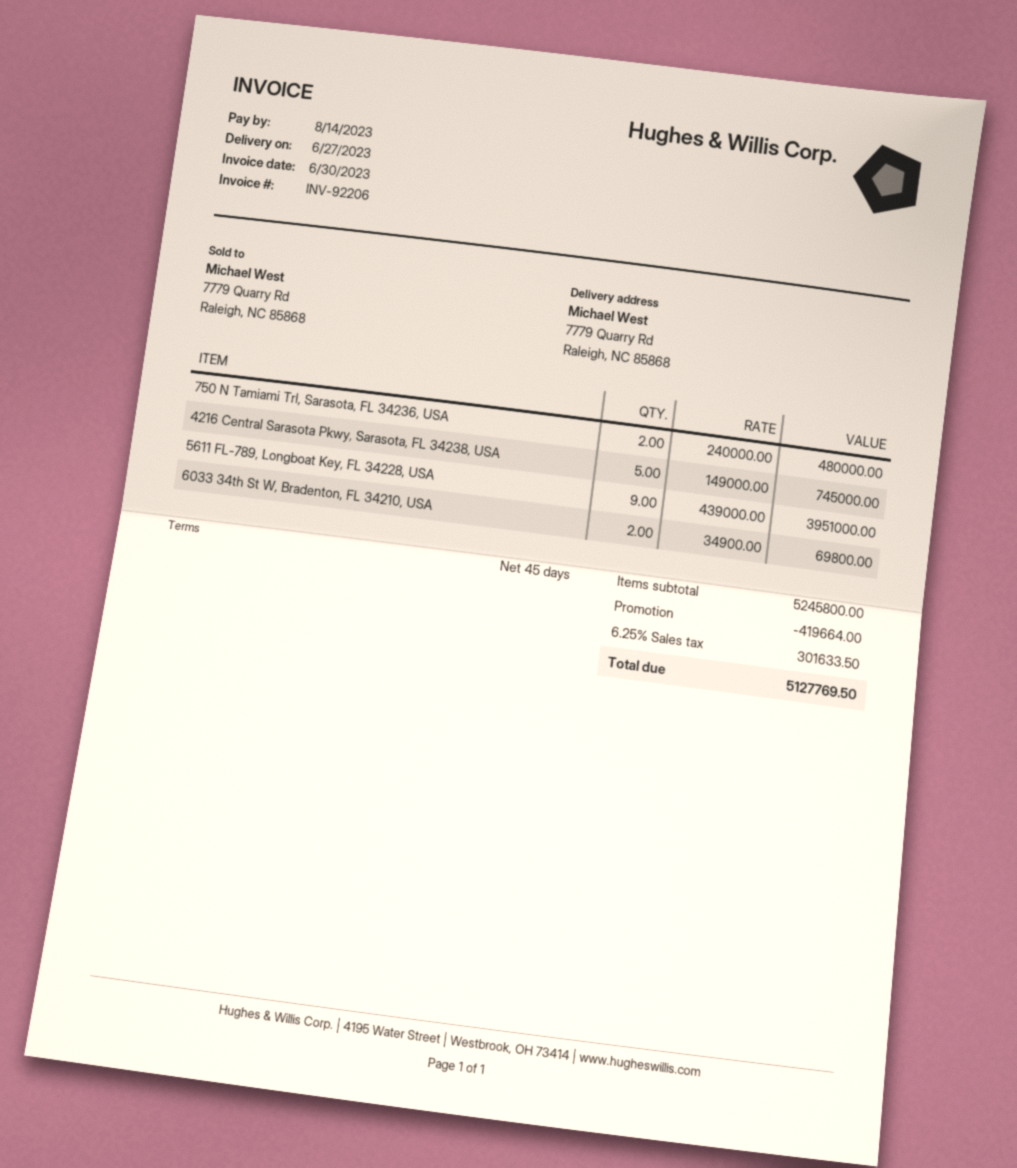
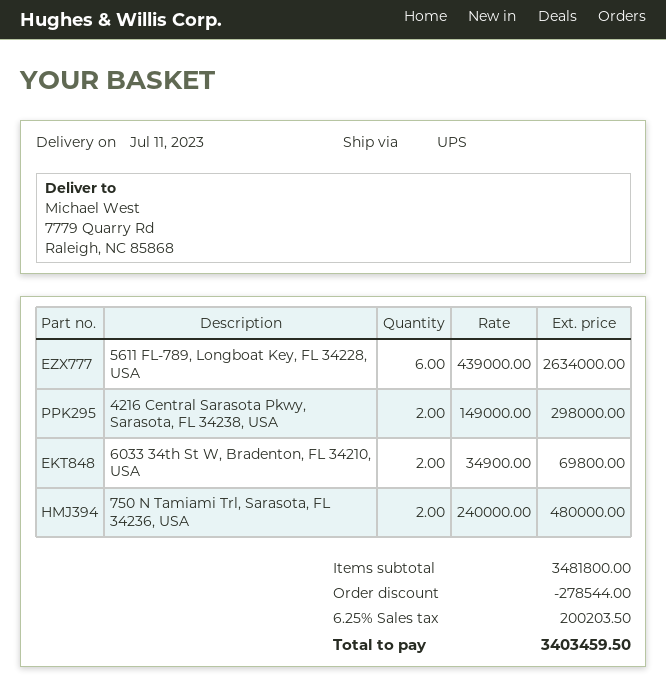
delivery date: 2023-06-27 -> 2023-07-11
4216 Central Sarasota Pkwy, Sarasota, FL 34238, USA: 5 x 149000.00 = 745000.00 -> 2 x 149000.00 = 298000.00
5611 FL-789, Longboat Key, FL 34228, USA: 9 x 439000.00 = 3951000.00 -> 6 x 439000.00 = 2634000.00
subtotal: 5245800.00 -> 3481800.00
discount: 419664.00 -> 278544.00
tax: 6.25% = 301633.50 -> 6.25% = 200203.50
total: 5127769.50 -> 3403459.50

